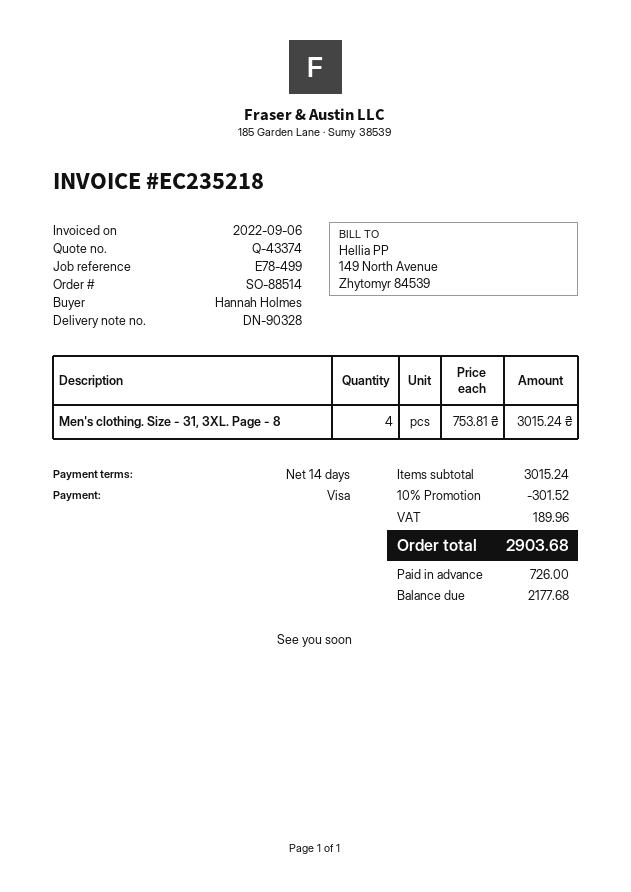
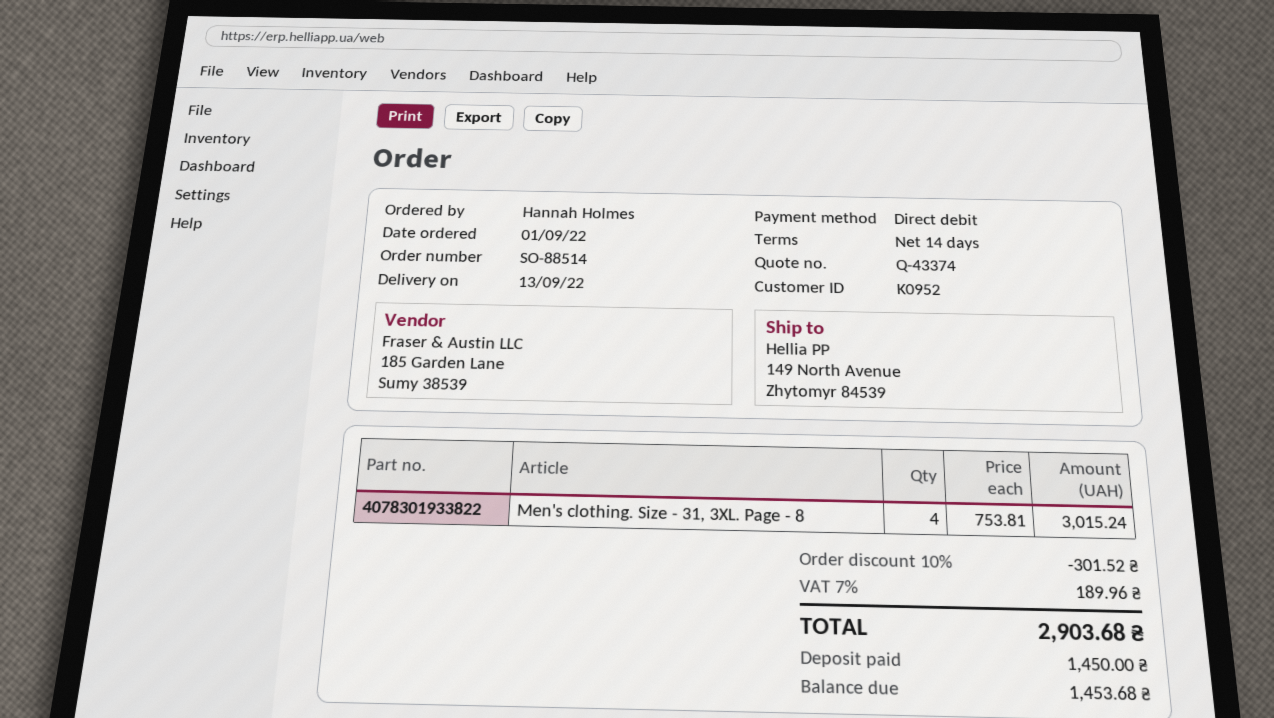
payment method: Visa -> direct debit
deposit: 726.00 -> 1450.00
balance: 2177.68 -> 1453.68

